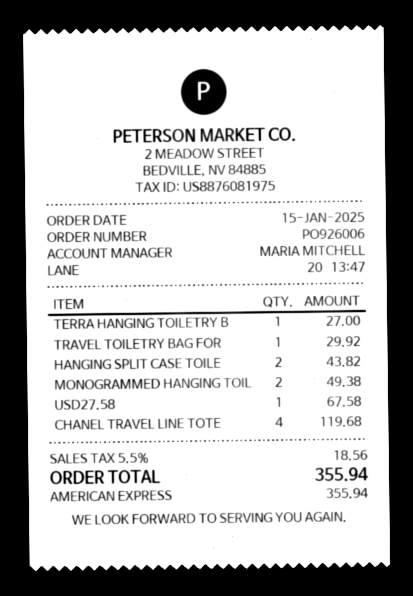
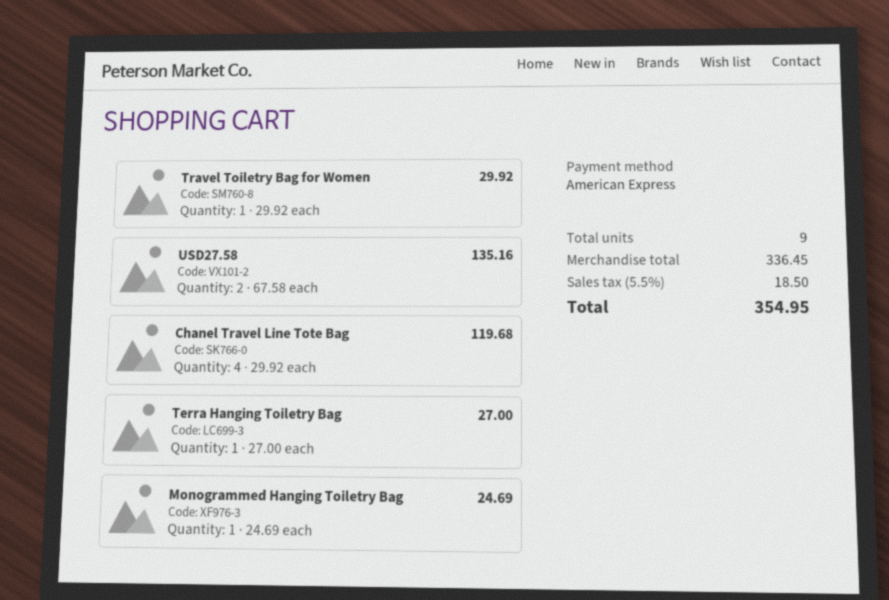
HANGING SPLIT CASE TOILE: 2 for 43.82 -> none
MONOGRAMMED HANGING TOIL: 2 for 49.38 -> 1 for 24.69
USD27.58: 1 for 67.58 -> 2 for 135.16
tax: 5.5% = 18.56 -> 5.5% = 18.50
total: 355.94 -> 354.95

